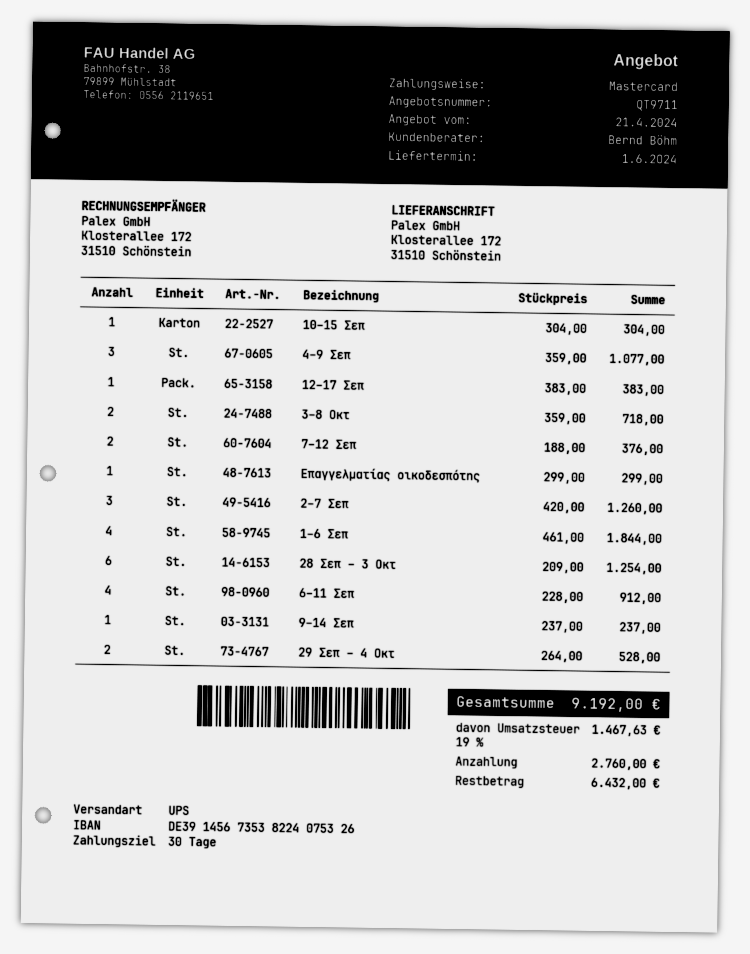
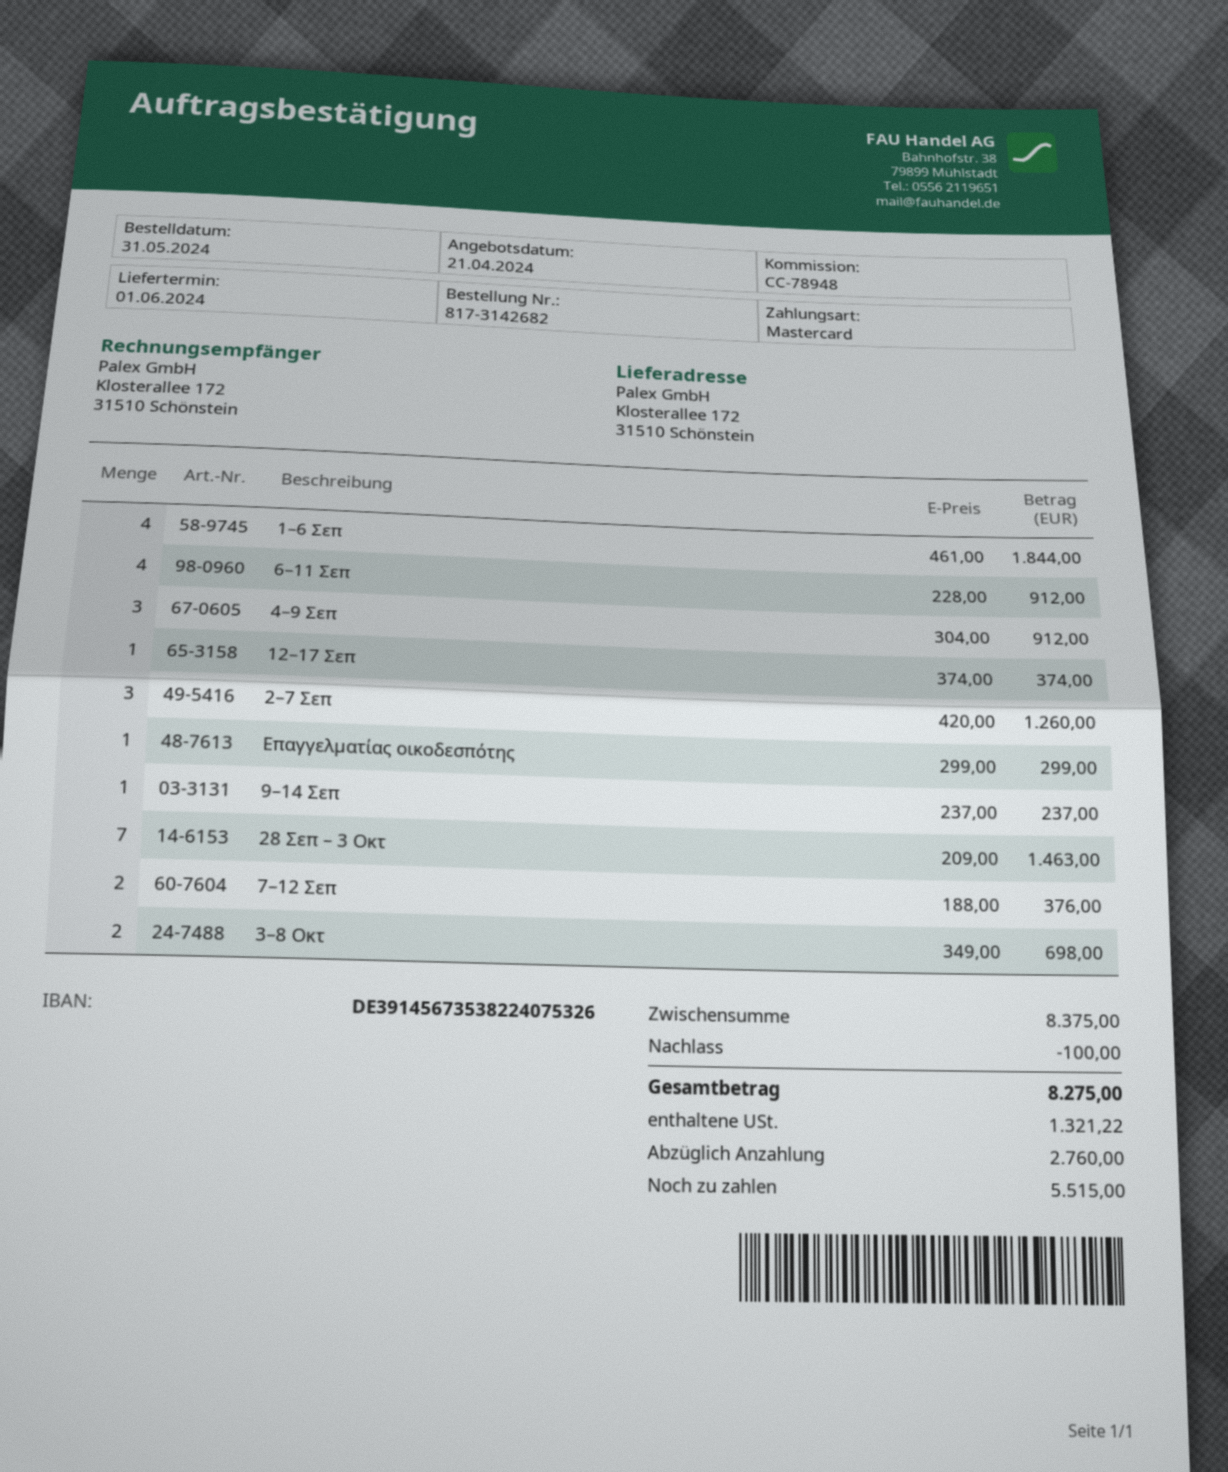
10–15 Σεπ: 1 x 304.00 = 304.00 -> none
4–9 Σεπ: 3 x 359.00 = 1077.00 -> 3 x 304.00 = 912.00
12–17 Σεπ: 1 x 383.00 = 383.00 -> 1 x 374.00 = 374.00
3–8 Οκτ: 2 x 359.00 = 718.00 -> 2 x 349.00 = 698.00
28 Σεπ – 3 Οκτ: 6 x 209.00 = 1254.00 -> 7 x 209.00 = 1463.00
29 Σεπ – 4 Οκτ: 2 x 264.00 = 528.00 -> none
discount: none -> 100.00
tax: 1467.63 -> 1321.22
total: 9192.00 -> 8275.00
balance: 6432.00 -> 5515.00

